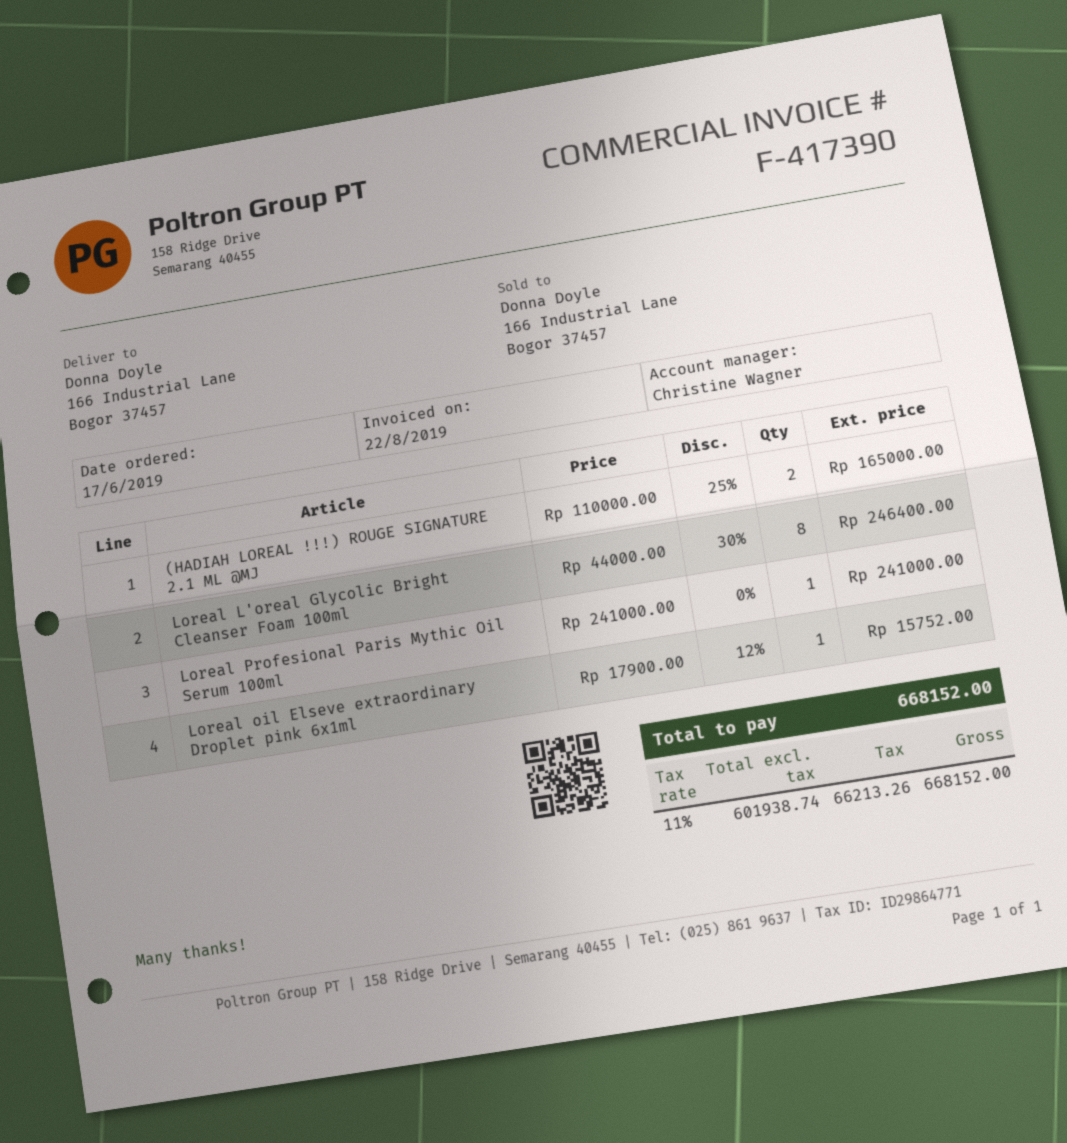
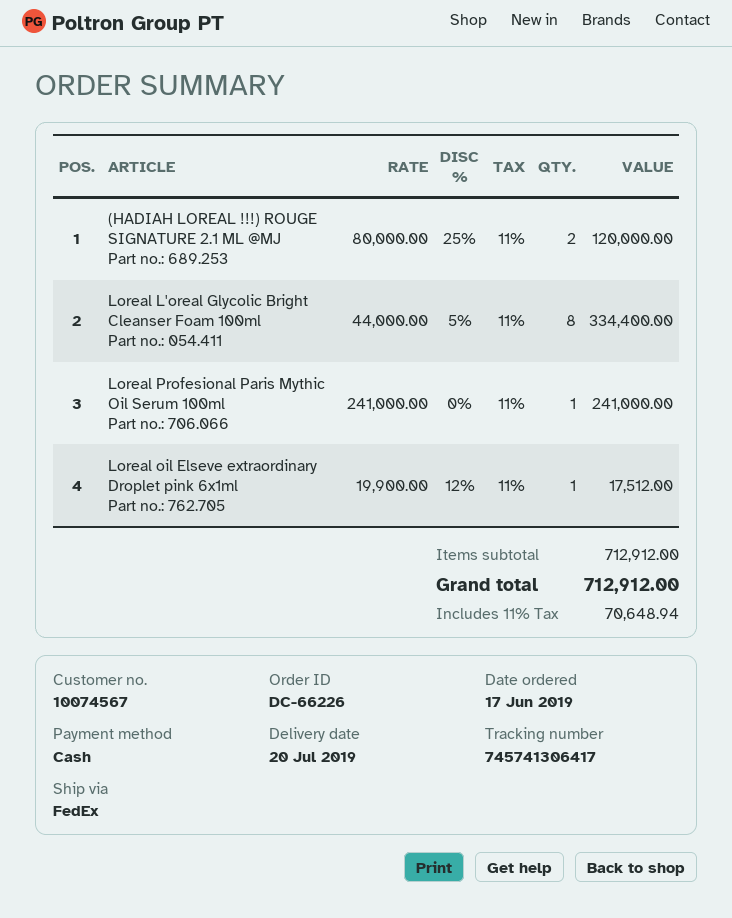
(HADIAH LOREAL !!!) ROUGE SIGNATURE 2.1 ML @MJ: 2 x 110000.00 - 25% = 165000.00 -> 2 x 80000.00 - 25% = 120000.00
Loreal L'oreal Glycolic Bright Cleanser Foam 100ml: 8 x 44000.00 - 30% = 246400.00 -> 8 x 44000.00 - 5% = 334400.00
Loreal oil Elseve extraordinary Droplet pink 6x1ml: 1 x 17900.00 - 12% = 15752.00 -> 1 x 19900.00 - 12% = 17512.00
tax: 11% = 66213.26 -> 11% = 70648.94
total: 668152.00 -> 712912.00

